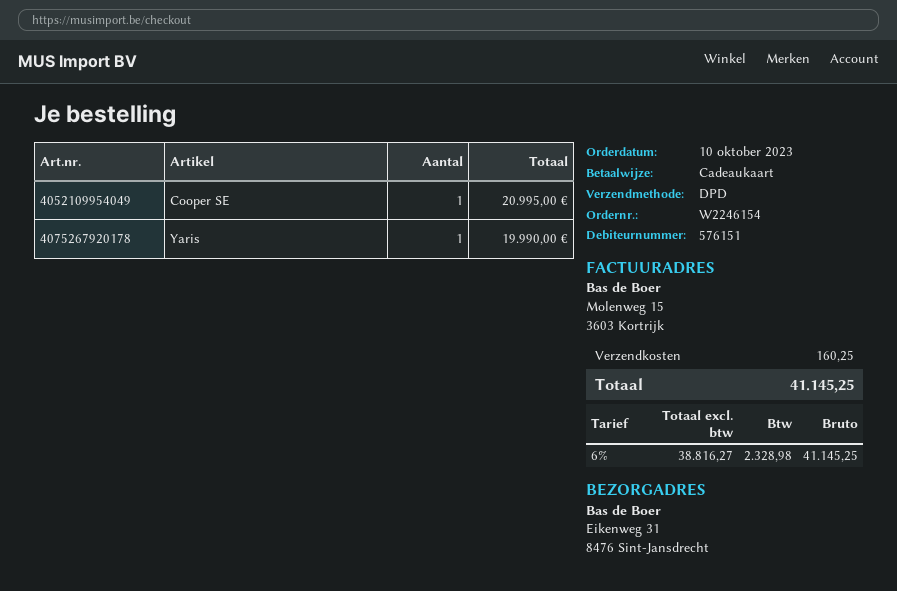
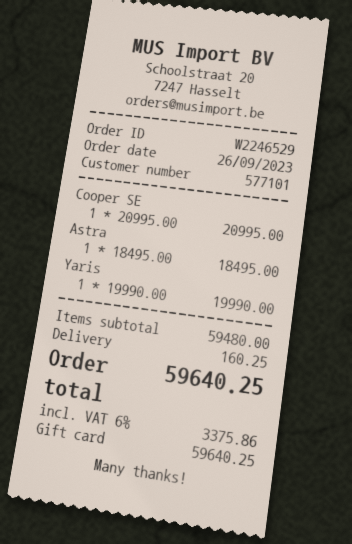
order number: W2246154 -> W2246529
order date: 2023-10-10 -> 2023-09-26
customer number: 576151 -> 577101
Astra: none -> 1 for 18495.00
tax: 6% = 2328.98 -> 6% = 3375.86
total: 41145.25 -> 59640.25

